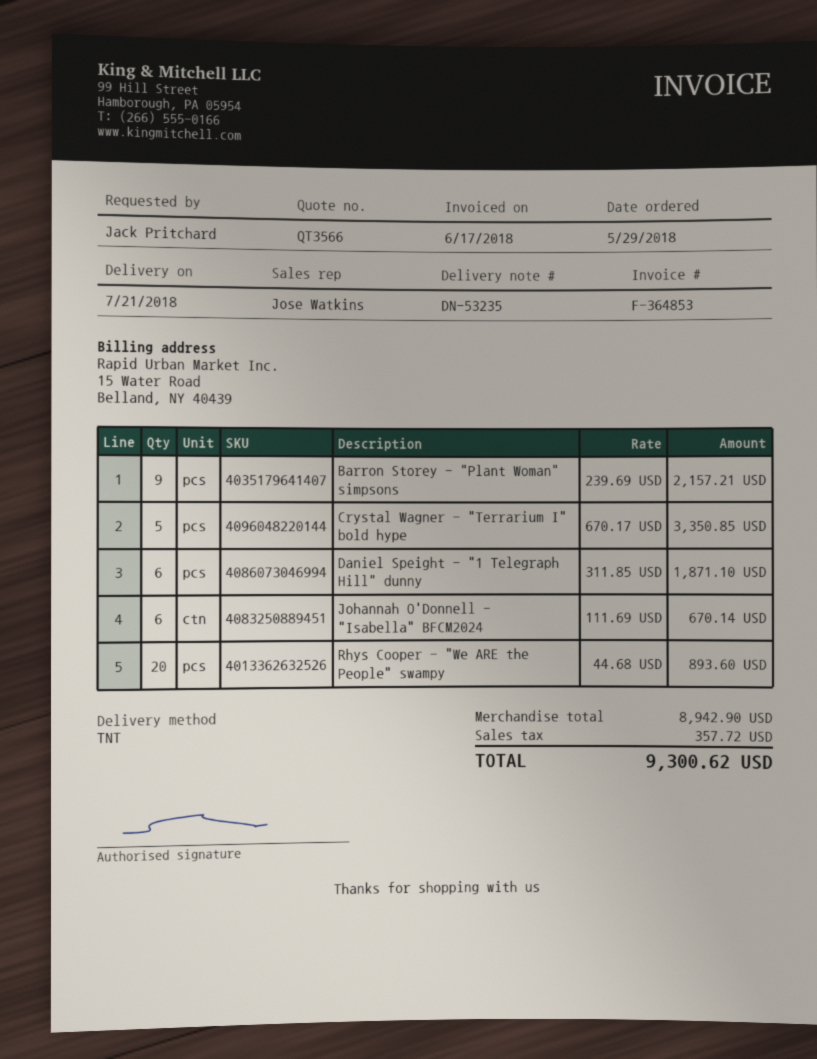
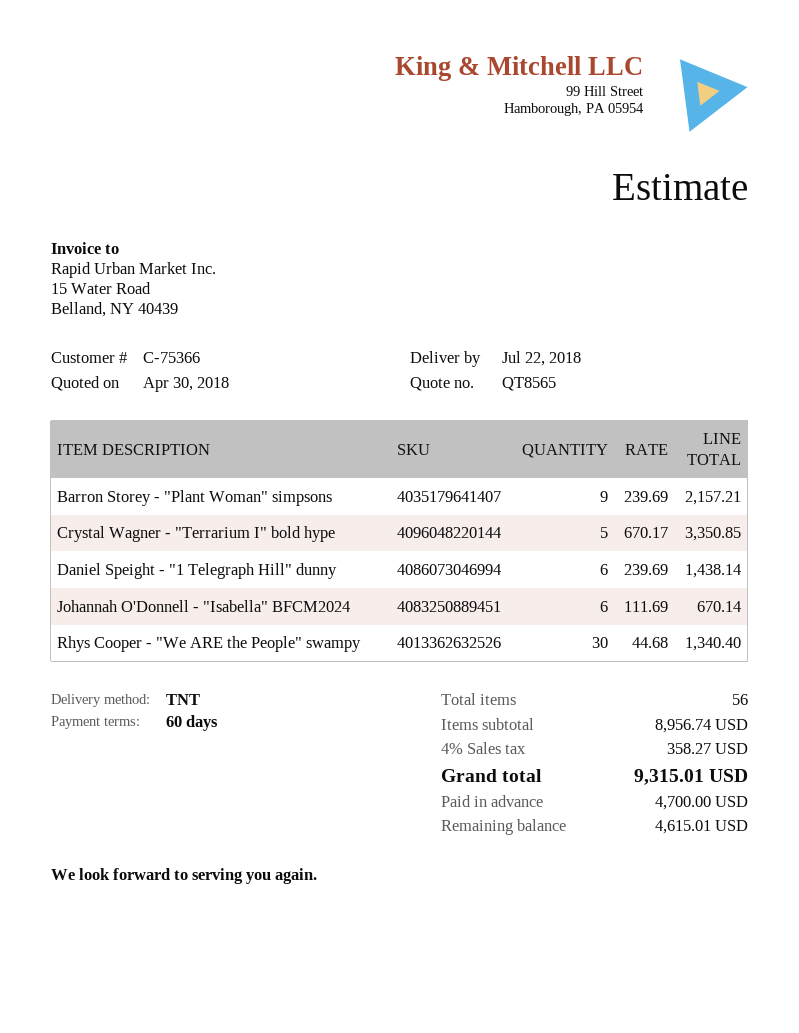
quote number: QT3566 -> QT8565
delivery date: 2018-07-21 -> 2018-07-22
Daniel Speight - "1 Telegraph Hill" dunny: 6 x 311.85 = 1871.10 -> 6 x 239.69 = 1438.14
Rhys Cooper - "We ARE the People" swampy: 20 x 44.68 = 893.60 -> 30 x 44.68 = 1340.40
subtotal: 8942.90 -> 8956.74
tax: 357.72 -> 358.27
total: 9300.62 -> 9315.01

